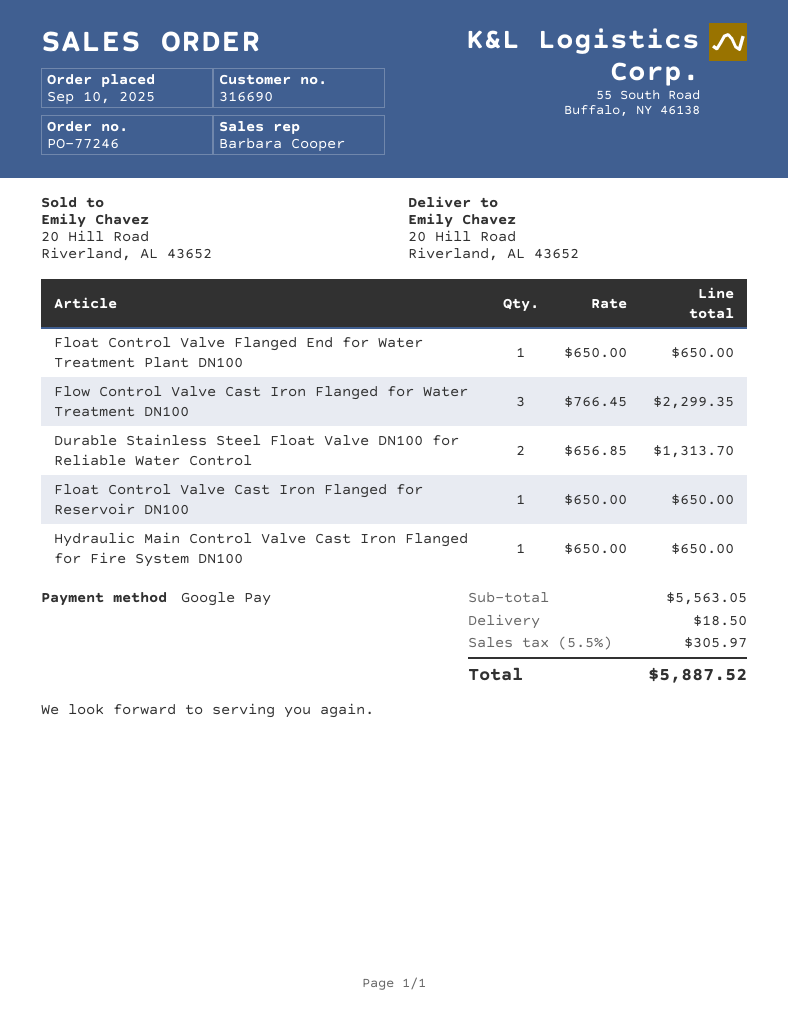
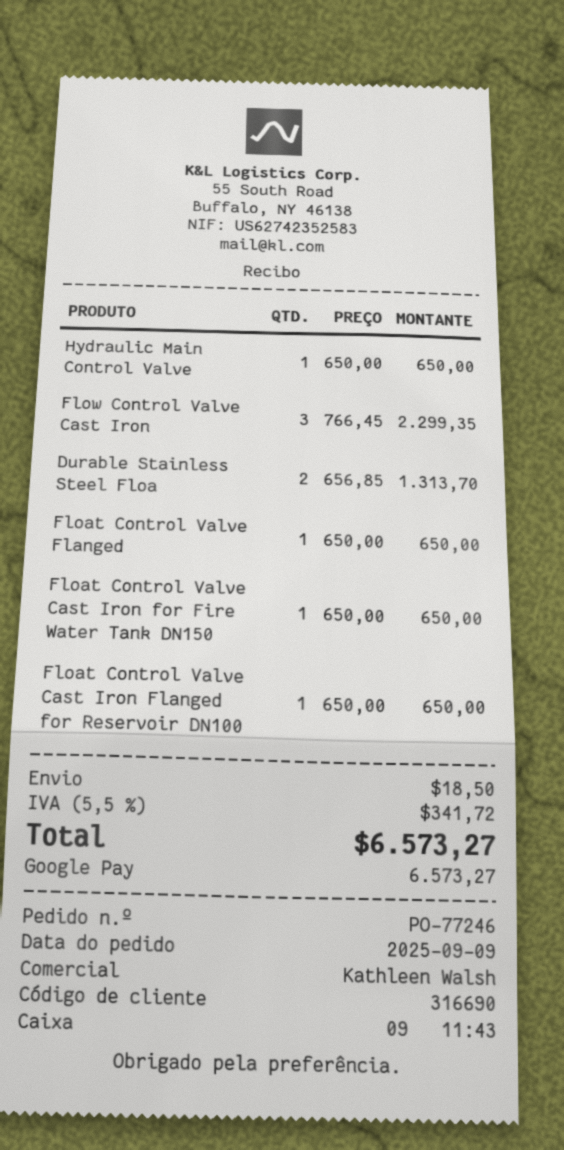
order date: 2025-09-10 -> 2025-09-09
sales rep: Barbara Cooper -> Kathleen Walsh
Float Control Valve Cast Iron for Fire Water Tank DN150: none -> 1 x 650.00 = 650.00
tax: 5.5% = 305.97 -> 5.5% = 341.72
total: 5887.52 -> 6573.27

